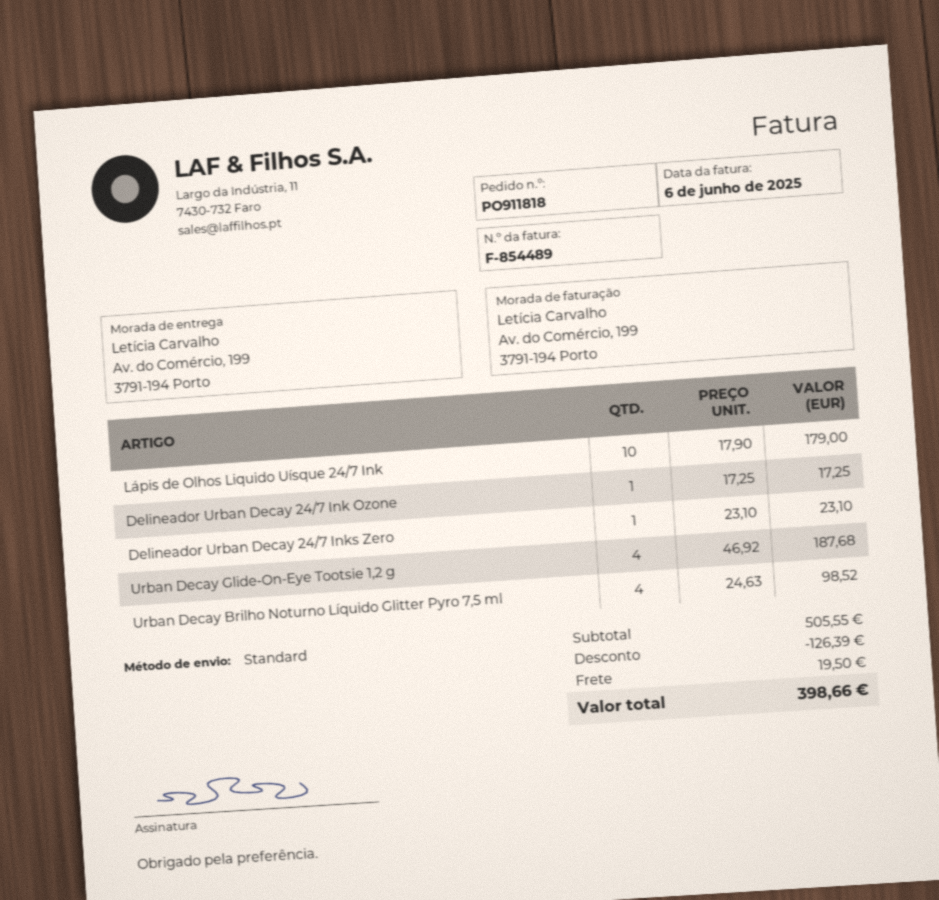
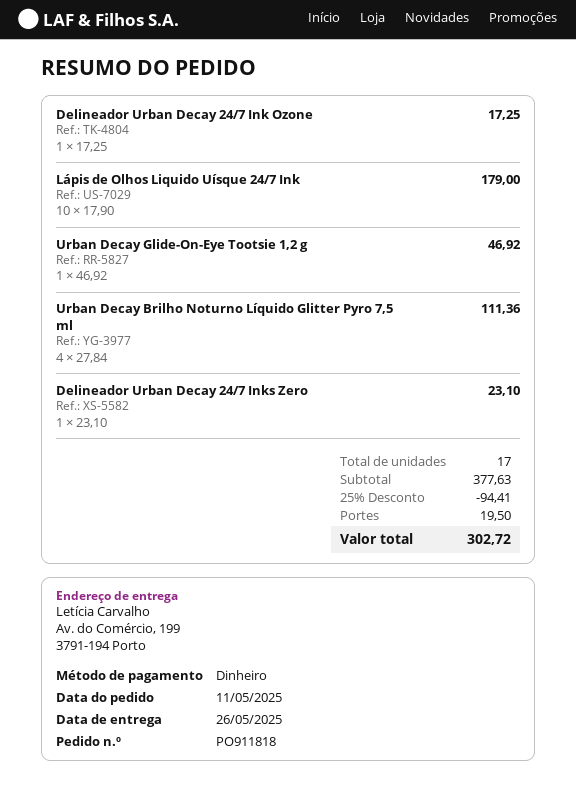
Urban Decay Glide-On-Eye Tootsie 1,2 g: 4 x 46.92 = 187.68 -> 1 x 46.92 = 46.92
Urban Decay Brilho Noturno Líquido Glitter Pyro 7,5 ml: 4 x 24.63 = 98.52 -> 4 x 27.84 = 111.36
subtotal: 505.55 -> 377.63
discount: 126.39 -> 94.41
total: 398.66 -> 302.72

